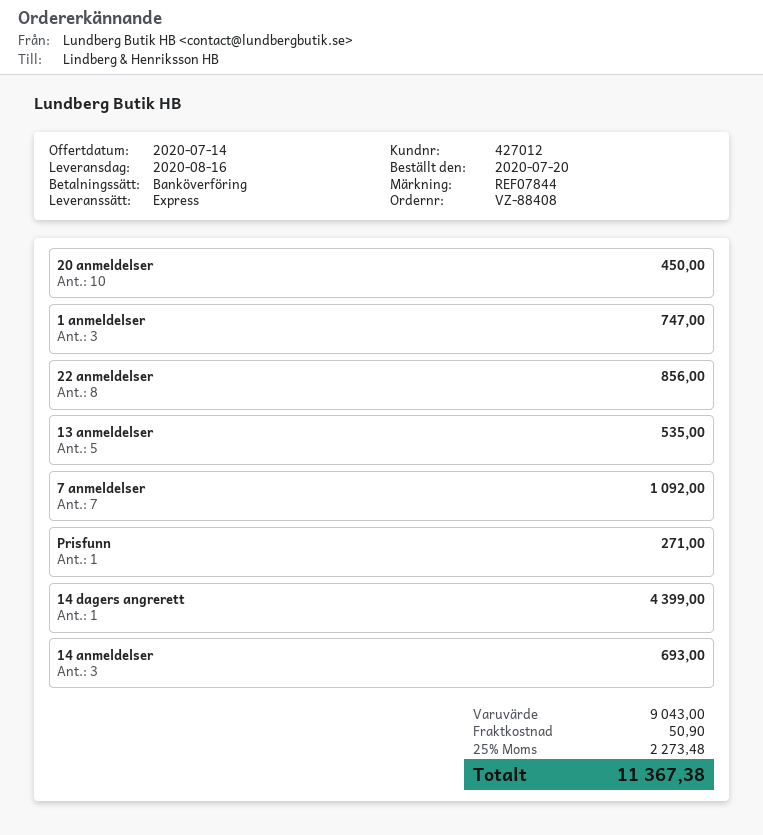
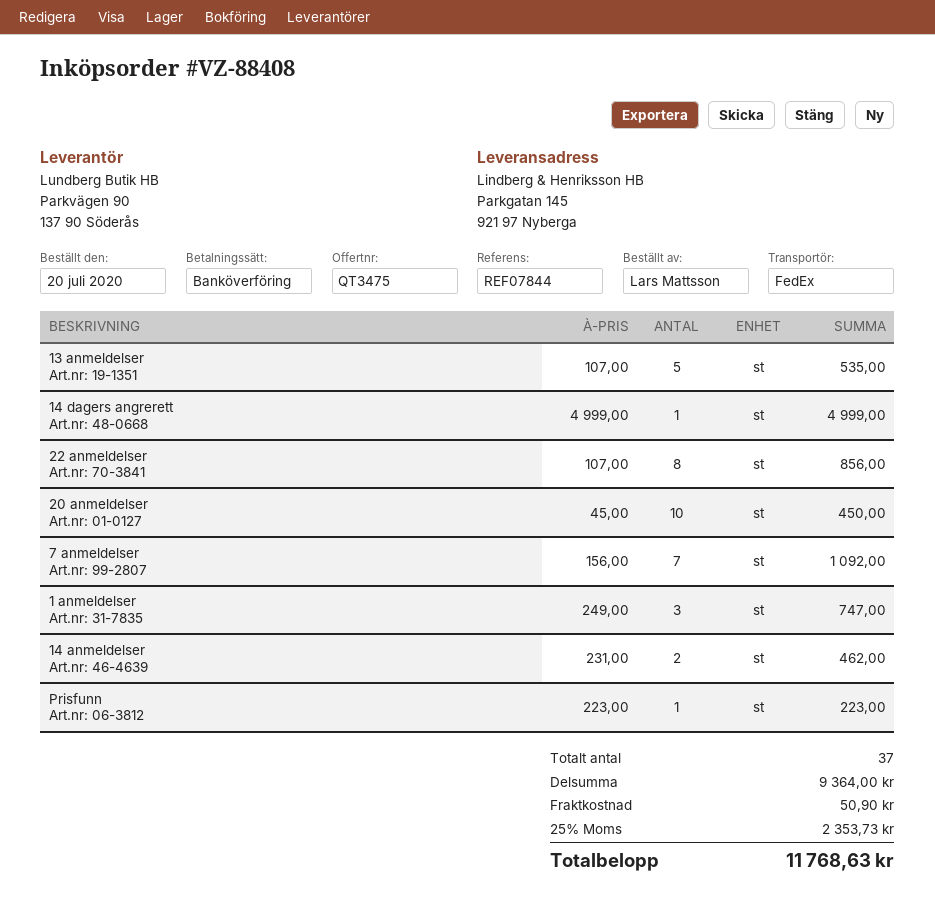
shipping method: express -> FedEx
Prisfunn: 1 for 271.00 -> 1 for 223.00
14 dagers angrerett: 1 for 4399.00 -> 1 for 4999.00
14 anmeldelser: 3 for 693.00 -> 2 for 462.00
subtotal: 9043.00 -> 9364.00
tax: 25% = 2273.48 -> 25% = 2353.73
total: 11367.38 -> 11768.63

